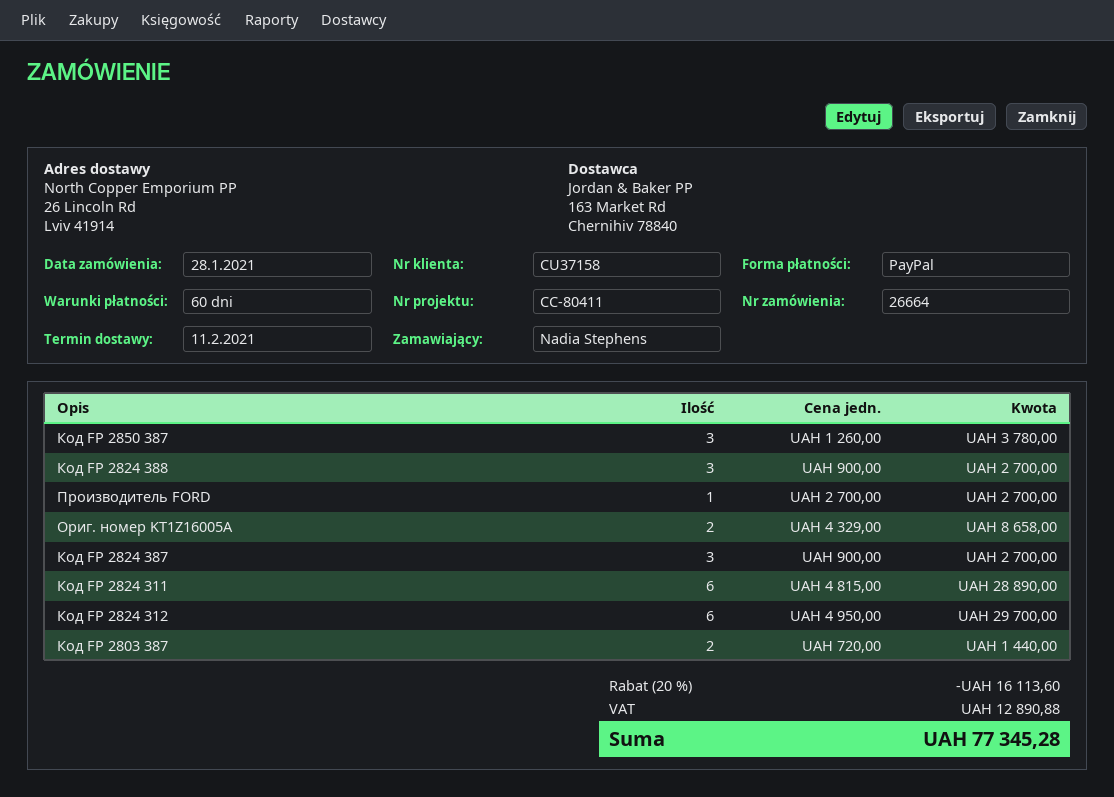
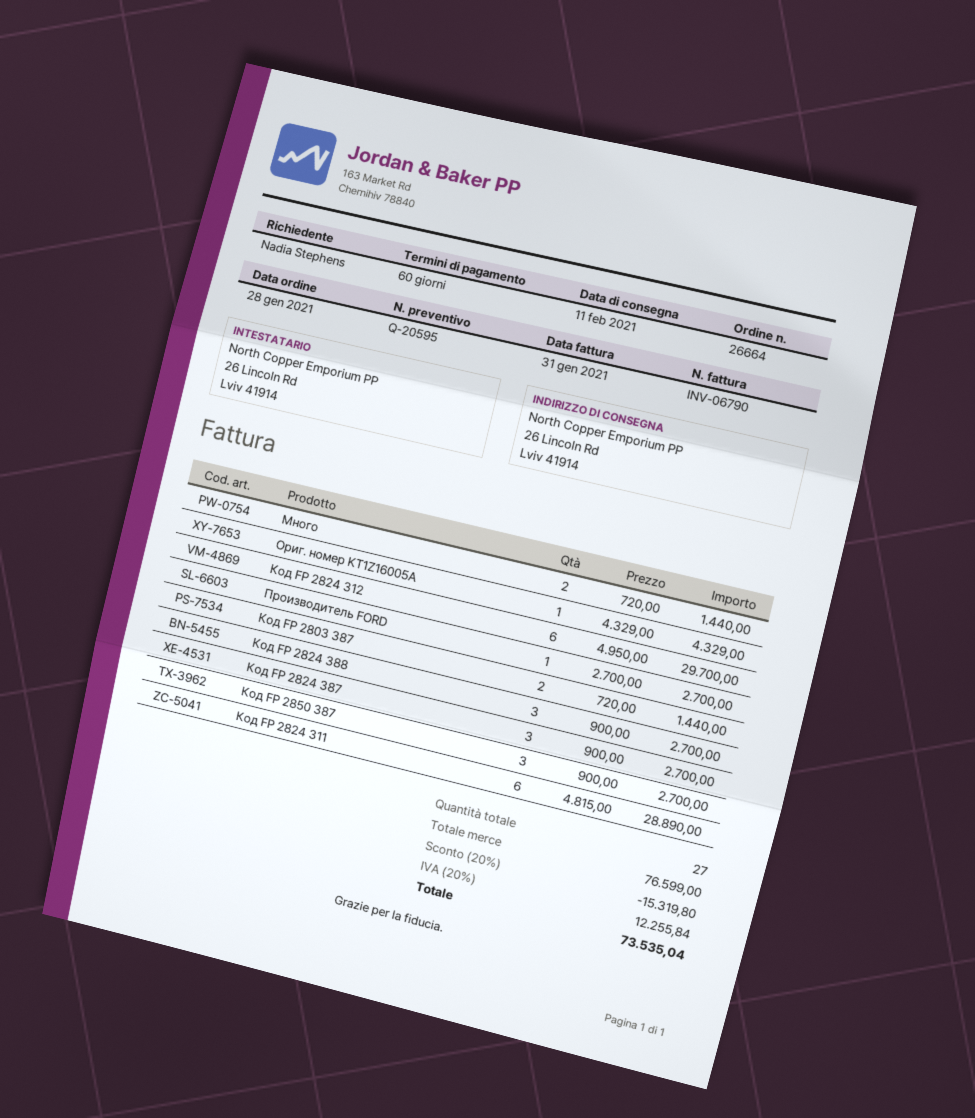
Код FP 2850 387: 3 x 1260.00 = 3780.00 -> 3 x 900.00 = 2700.00
Ориг. номер KT1Z16005A: 2 x 4329.00 = 8658.00 -> 1 x 4329.00 = 4329.00
Много: none -> 2 x 720.00 = 1440.00
discount: 20% = 16113.60 -> 20% = 15319.80
tax: 12890.88 -> 12255.84
total: 77345.28 -> 73535.04

